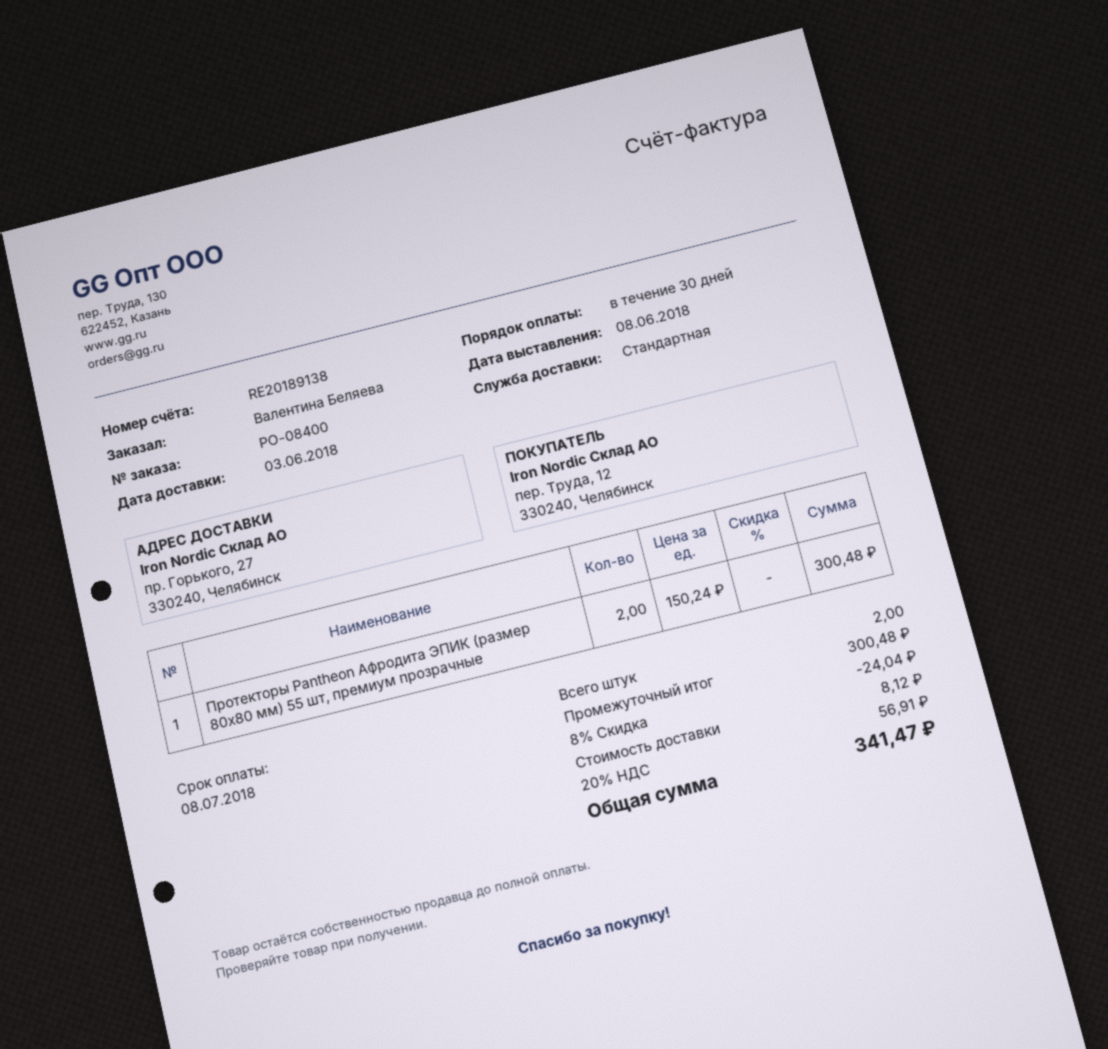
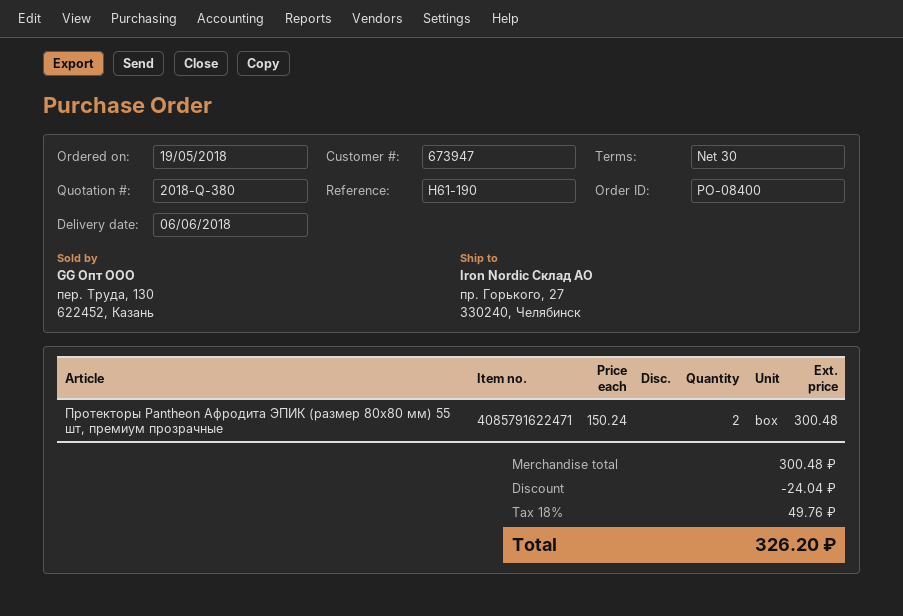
delivery date: 2018-06-03 -> 2018-06-06
shipping: 8.12 -> none
tax: 20% = 56.91 -> 18% = 49.76
total: 341.47 -> 326.20

